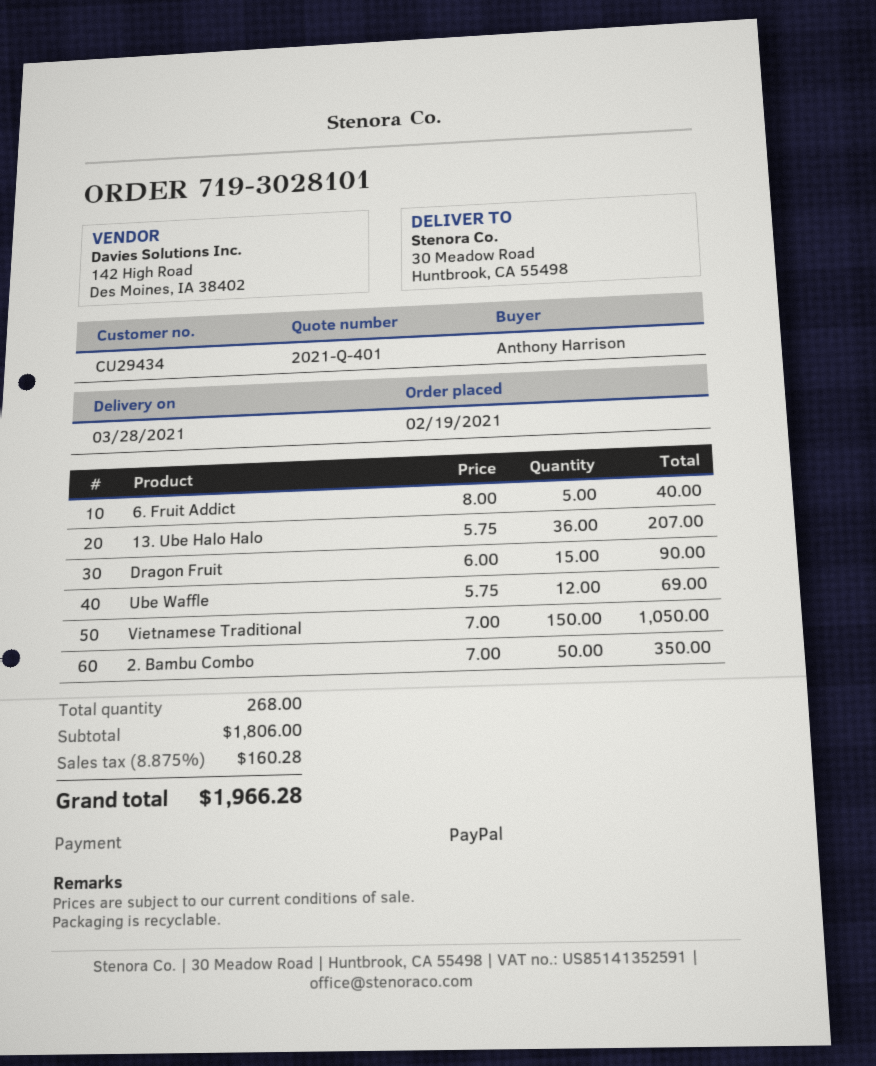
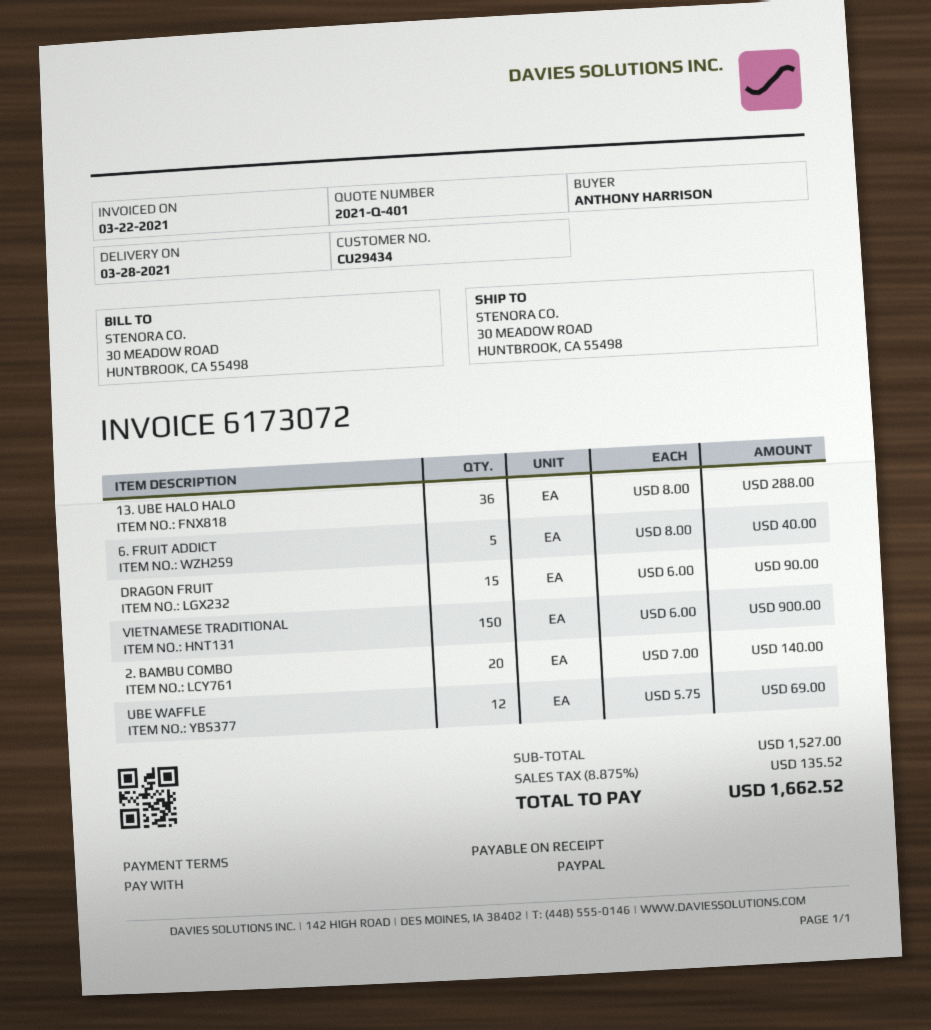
13. Ube Halo Halo: 36 x 5.75 = 207.00 -> 36 x 8.00 = 288.00
Vietnamese Traditional: 150 x 7.00 = 1050.00 -> 150 x 6.00 = 900.00
2. Bambu Combo: 50 x 7.00 = 350.00 -> 20 x 7.00 = 140.00
subtotal: 1806.00 -> 1527.00
tax: 8.875% = 160.28 -> 8.875% = 135.52
total: 1966.28 -> 1662.52

